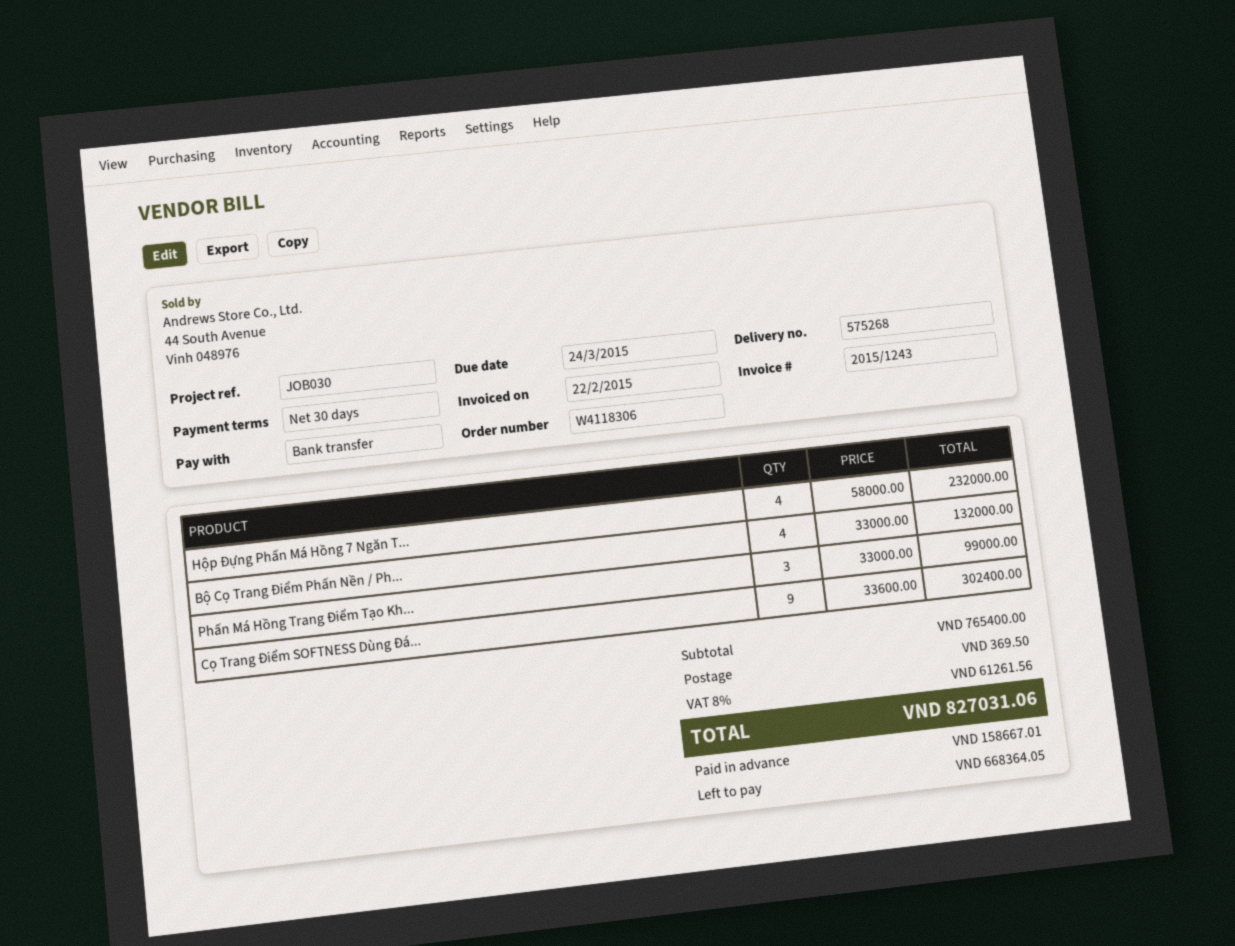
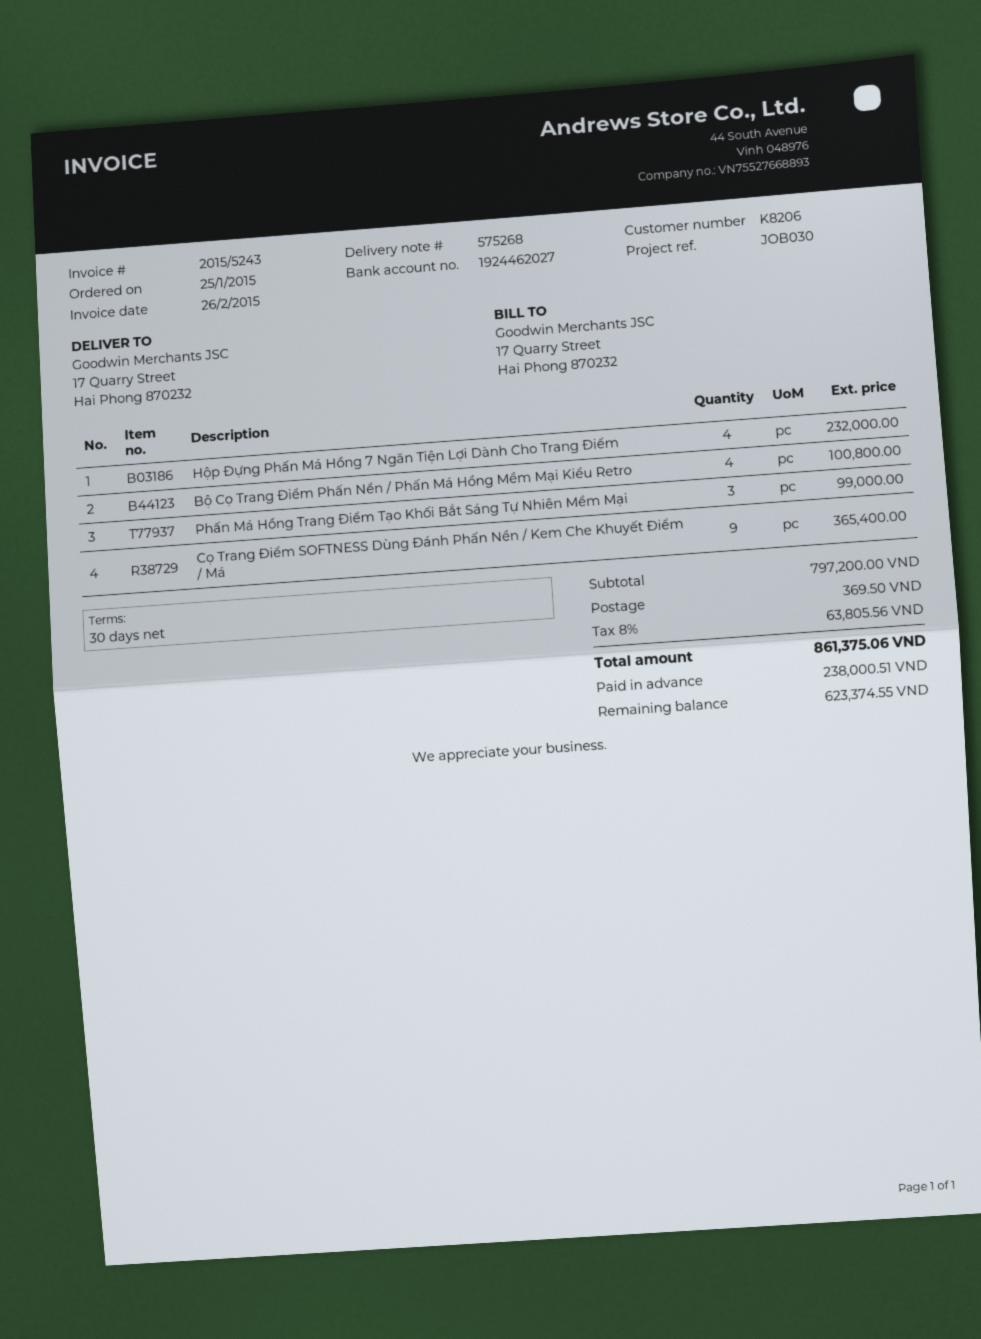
invoice number: 2015/1243 -> 2015/5243
invoice date: 2015-02-22 -> 2015-02-26
Bộ Cọ Trang Điểm Phấn Nền / Ph...: 4 for 132000.00 -> 4 for 100800.00
Cọ Trang Điểm SOFTNESS Dùng Đá...: 9 for 302400.00 -> 9 for 365400.00
subtotal: 765400.00 -> 797200.00
tax: 8% = 61261.56 -> 8% = 63805.56
total: 827031.06 -> 861375.06
deposit: 158667.01 -> 238000.51
balance: 668364.05 -> 623374.55

